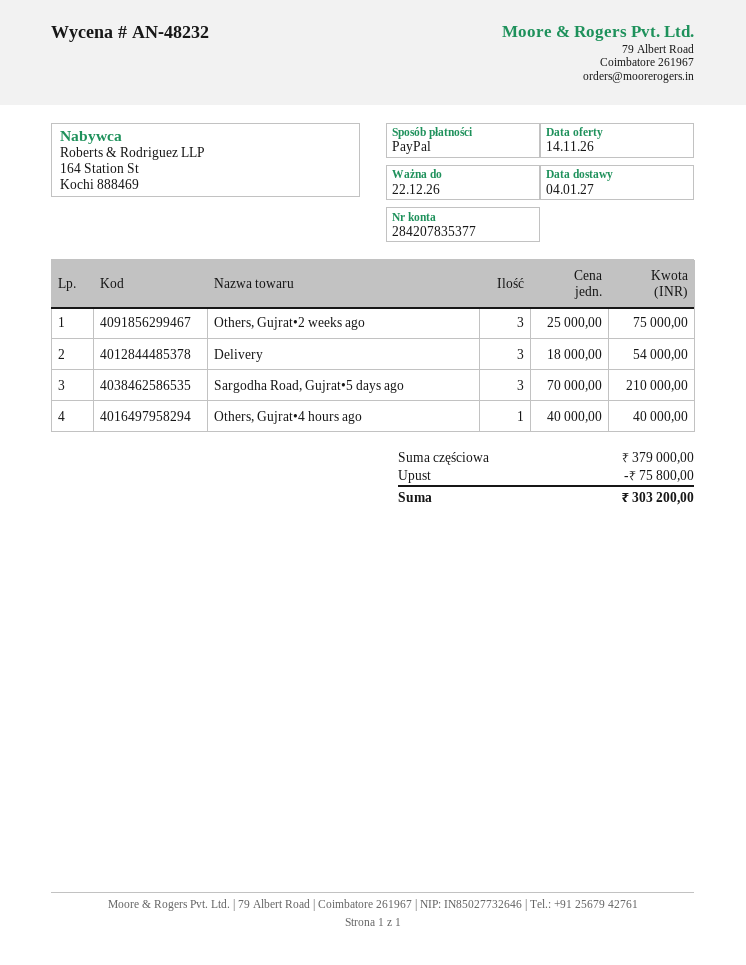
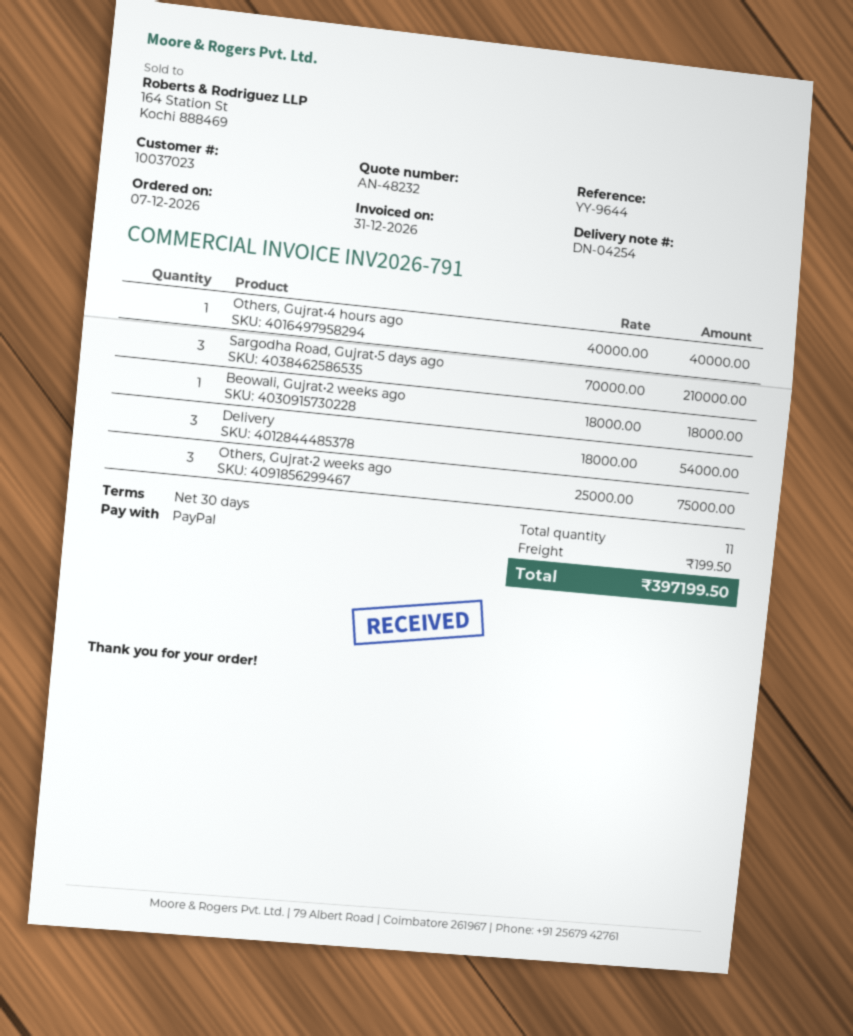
Beowali, Gujrat•2 weeks ago: none -> 1 x 18000.00 = 18000.00
discount: 75800.00 -> none
shipping: none -> 199.50
total: 303200.00 -> 397199.50

